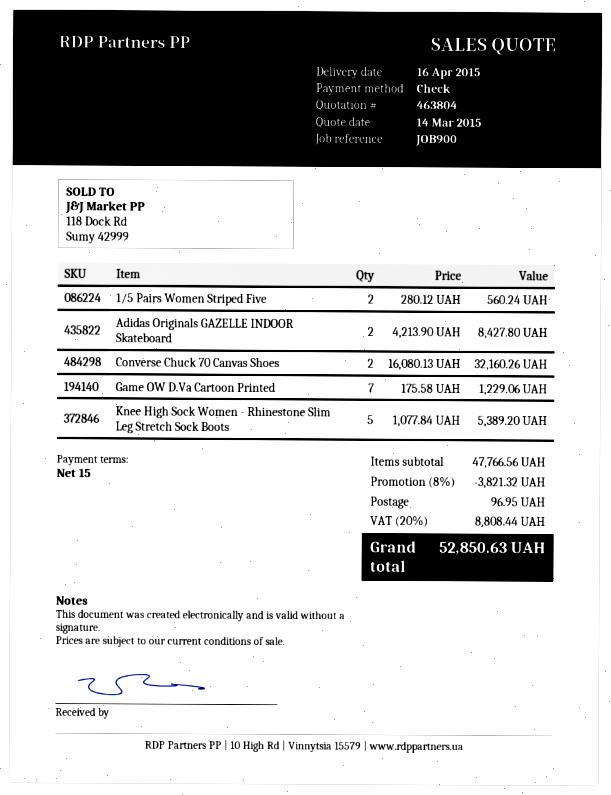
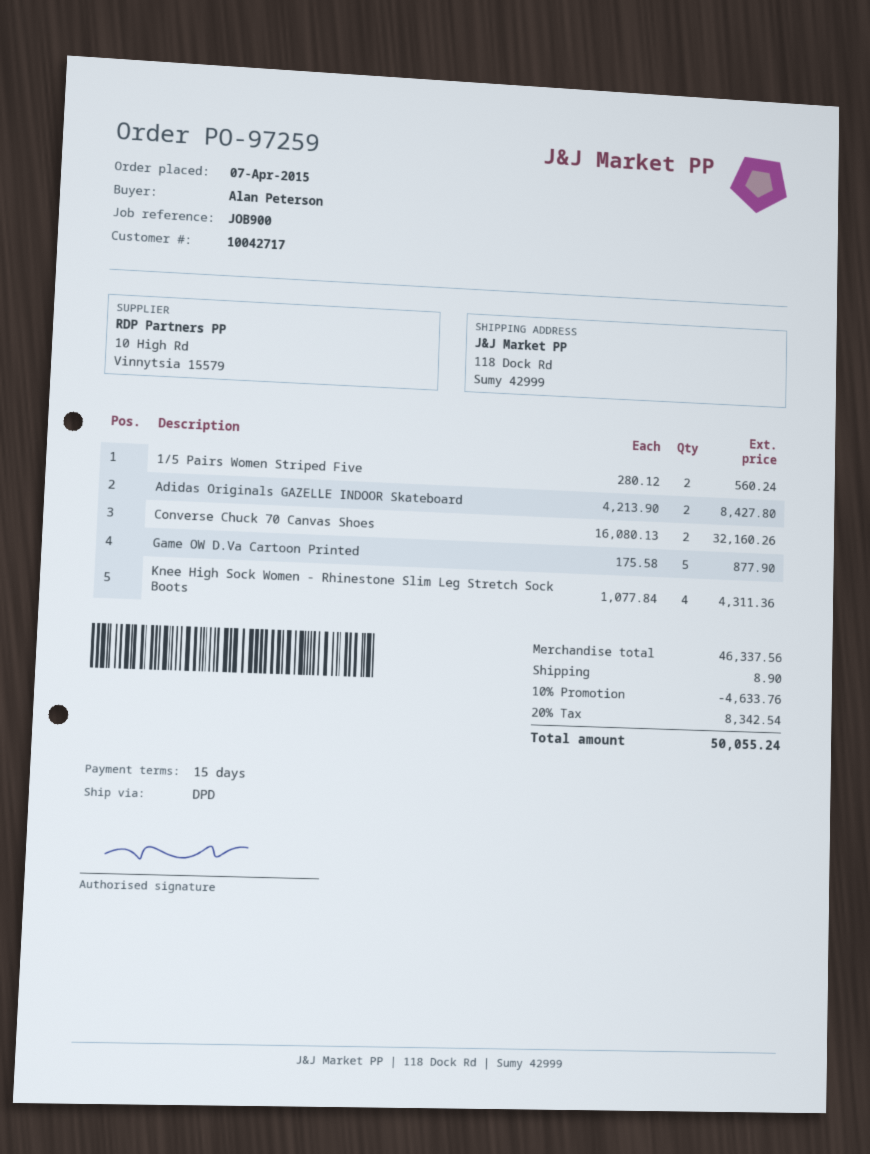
Game OW D.Va Cartoon Printed: 7 x 175.58 = 1229.06 -> 5 x 175.58 = 877.90
Knee High Sock Women - Rhinestone Slim Leg Stretch Sock Boots: 5 x 1077.84 = 5389.20 -> 4 x 1077.84 = 4311.36
subtotal: 47766.56 -> 46337.56
discount: 8% = 3821.32 -> 10% = 4633.76
shipping: 96.95 -> 8.90
tax: 20% = 8808.44 -> 20% = 8342.54
total: 52850.63 -> 50055.24

